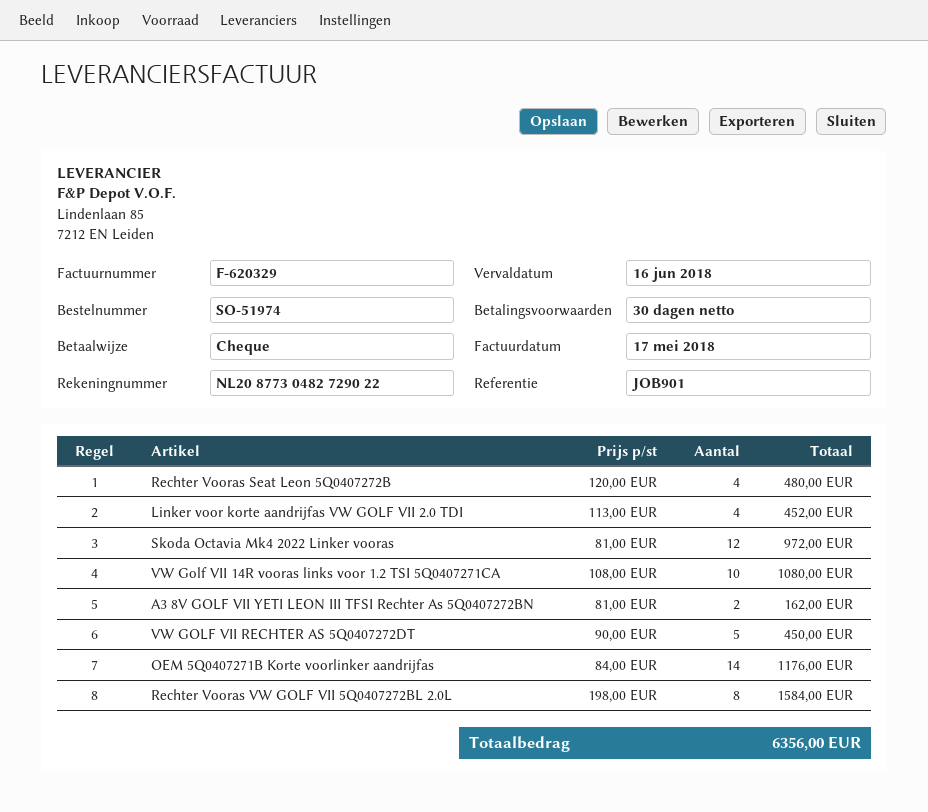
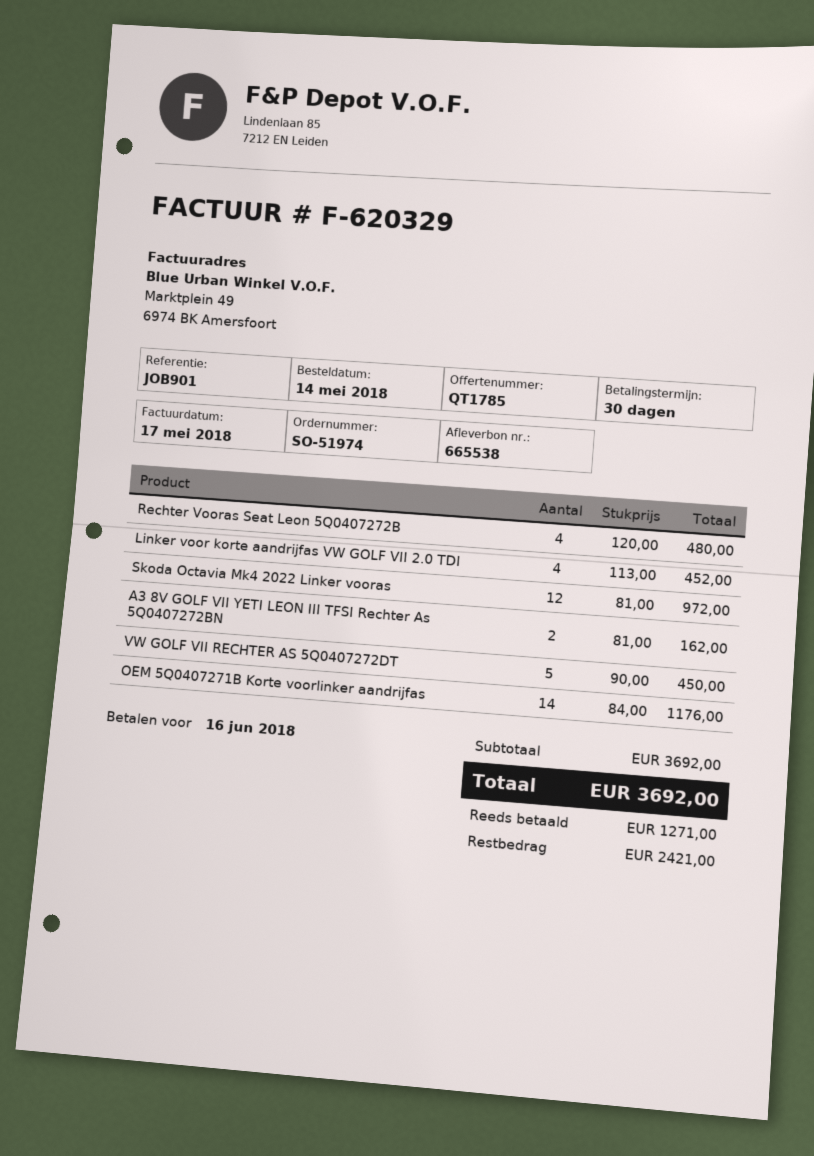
VW Golf VII 14R vooras links voor 1.2 TSI 5Q0407271CA: 10 x 108.00 = 1080.00 -> none
Rechter Vooras VW GOLF VII 5Q0407272BL 2.0L: 8 x 198.00 = 1584.00 -> none
total: 6356.00 -> 3692.00

